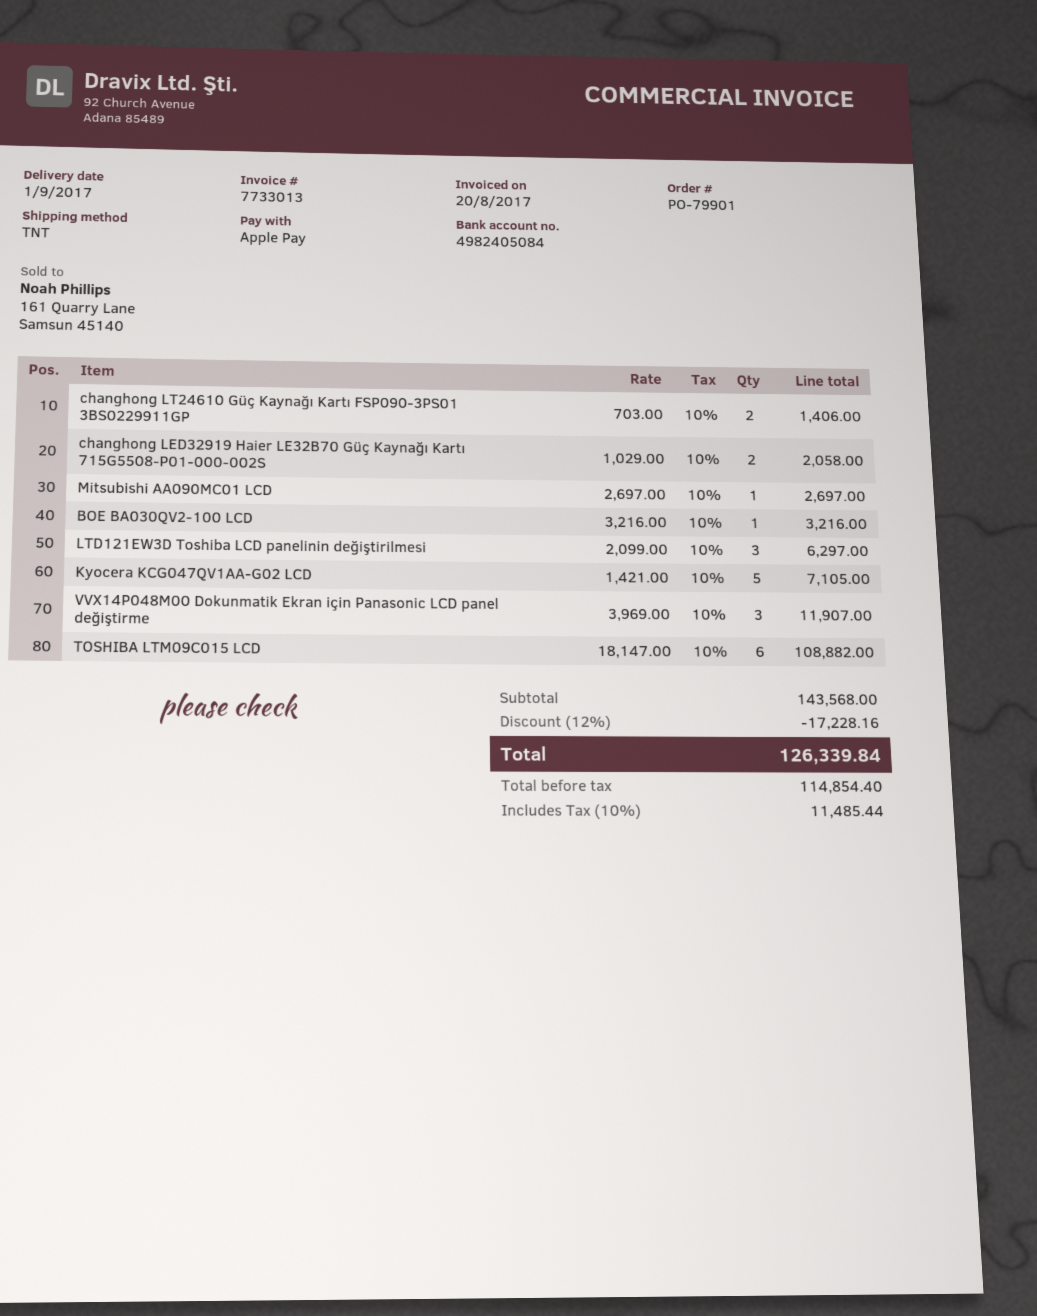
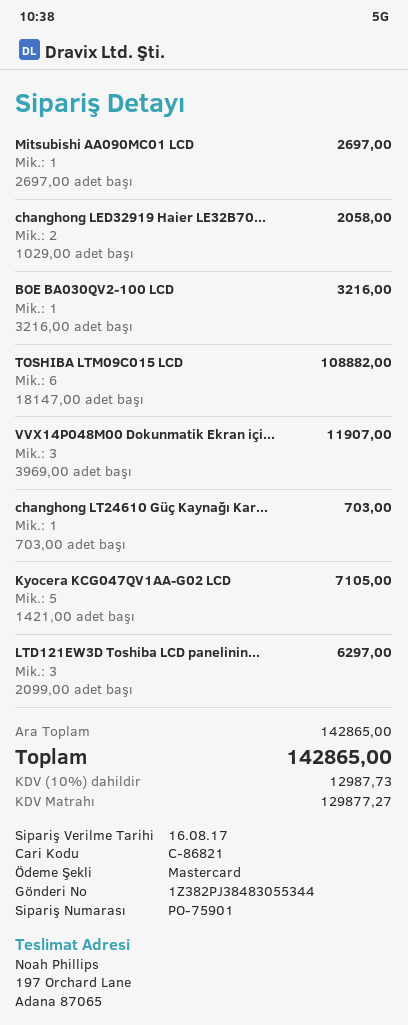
order number: PO-79901 -> PO-75901
payment method: Apple Pay -> Mastercard
changhong LT24610 Güç Kaynağı Kartı FSP090-3PS01 3BS0229911GP: 2 x 703.00 = 1406.00 -> 1 x 703.00 = 703.00
subtotal: 143568.00 -> 142865.00
discount: 12% = 17228.16 -> none
net: 114854.40 -> 129877.27
tax: 10% = 11485.44 -> 10% = 12987.73
total: 126339.84 -> 142865.00

